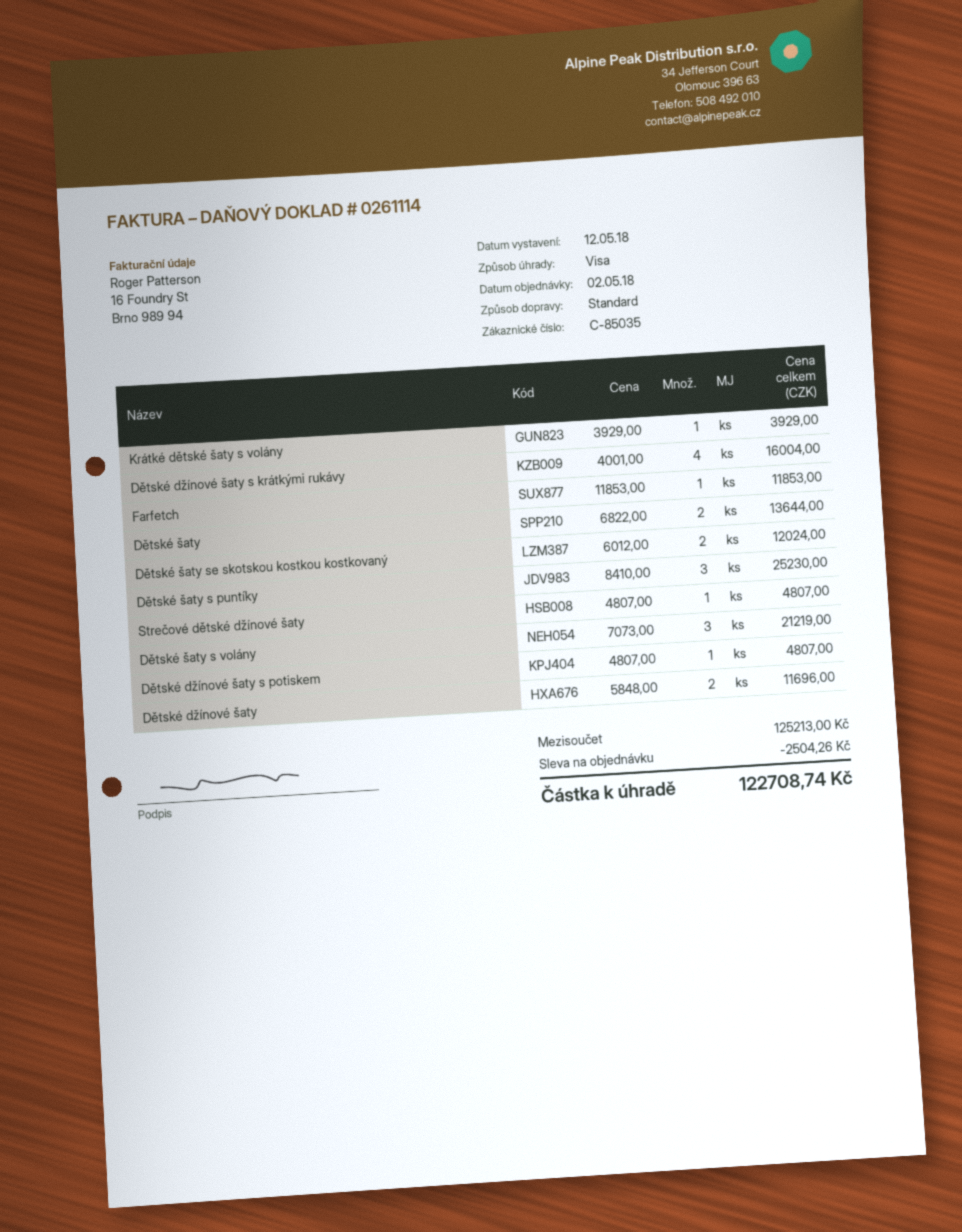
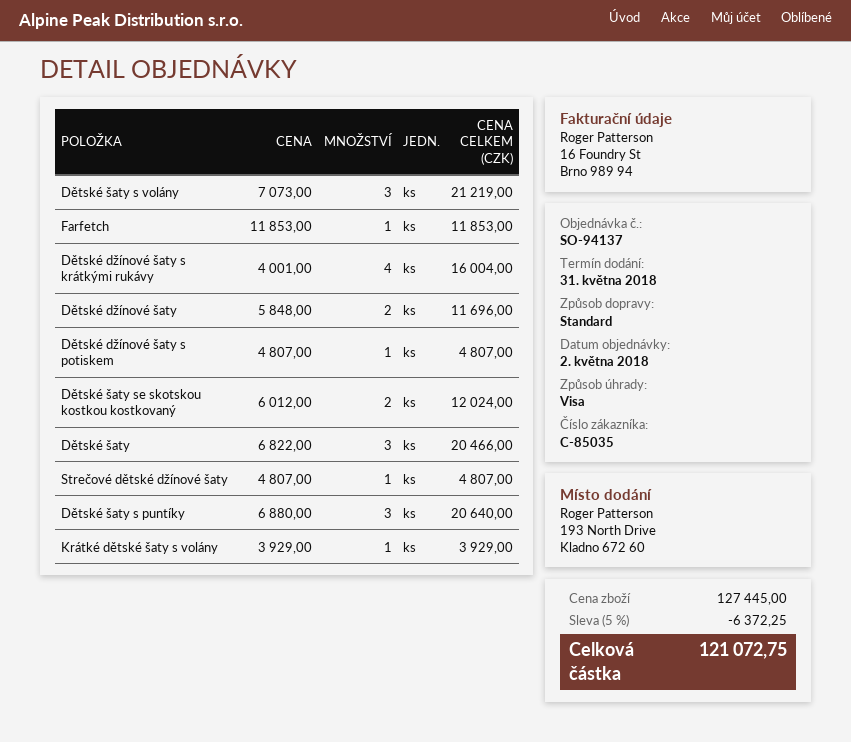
Dětské šaty: 2 x 6822.00 = 13644.00 -> 3 x 6822.00 = 20466.00
Dětské šaty s puntíky: 3 x 8410.00 = 25230.00 -> 3 x 6880.00 = 20640.00
subtotal: 125213.00 -> 127445.00
discount: 2504.26 -> 6372.25
total: 122708.74 -> 121072.75

